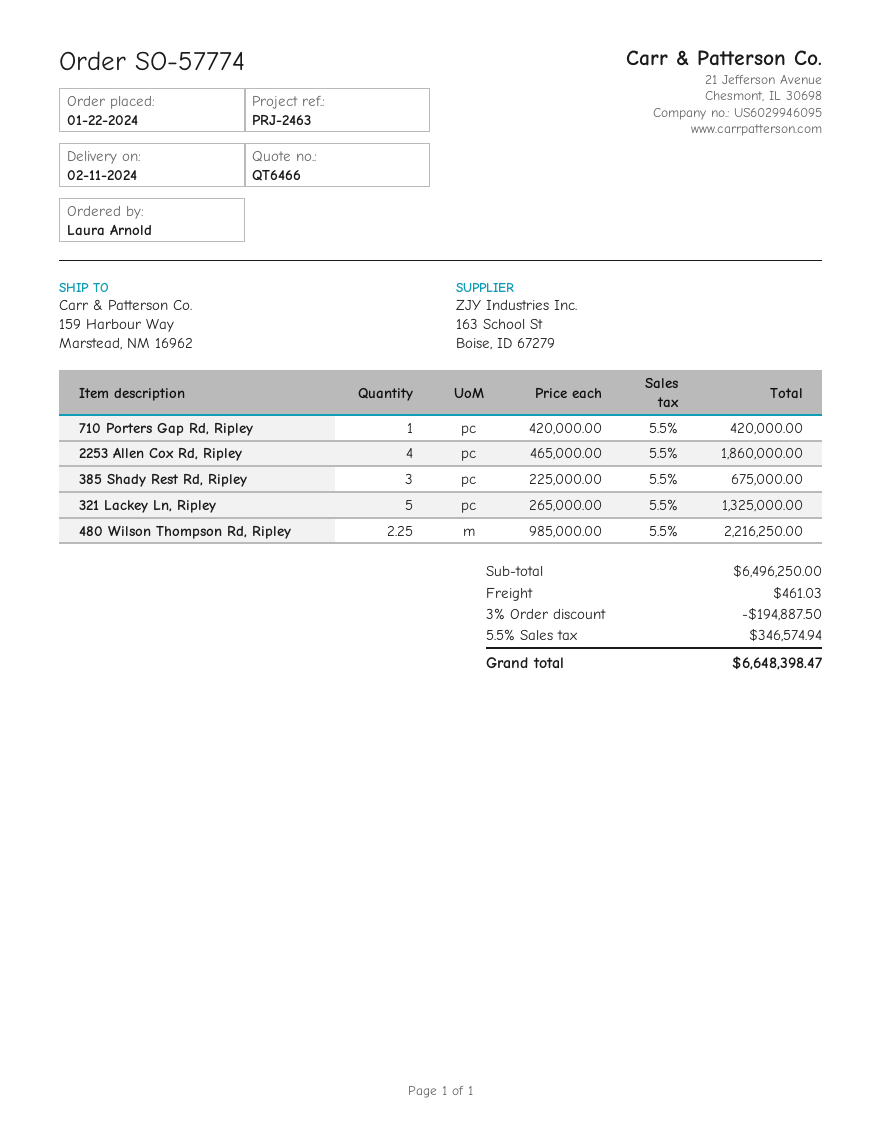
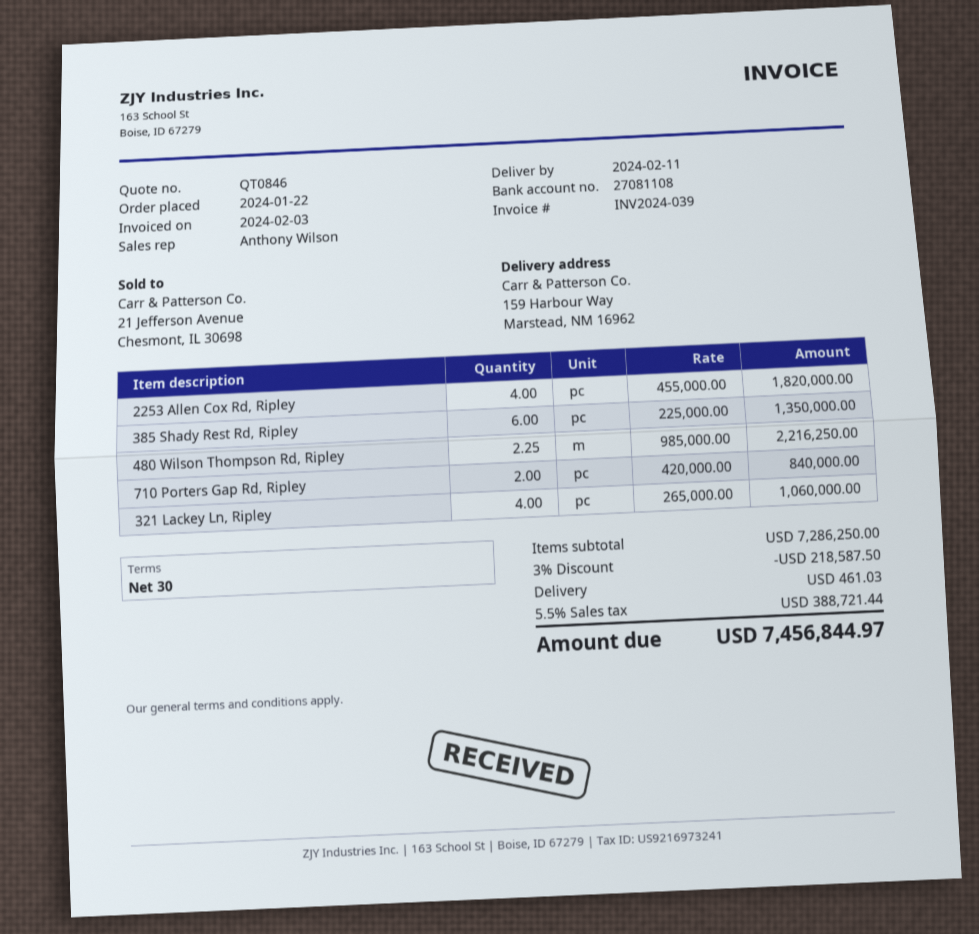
quote number: QT6466 -> QT0846
710 Porters Gap Rd, Ripley: 1 x 420000.00 = 420000.00 -> 2 x 420000.00 = 840000.00
2253 Allen Cox Rd, Ripley: 4 x 465000.00 = 1860000.00 -> 4 x 455000.00 = 1820000.00
385 Shady Rest Rd, Ripley: 3 x 225000.00 = 675000.00 -> 6 x 225000.00 = 1350000.00
321 Lackey Ln, Ripley: 5 x 265000.00 = 1325000.00 -> 4 x 265000.00 = 1060000.00
subtotal: 6496250.00 -> 7286250.00
discount: 3% = 194887.50 -> 3% = 218587.50
tax: 5.5% = 346574.94 -> 5.5% = 388721.44
total: 6648398.47 -> 7456844.97

